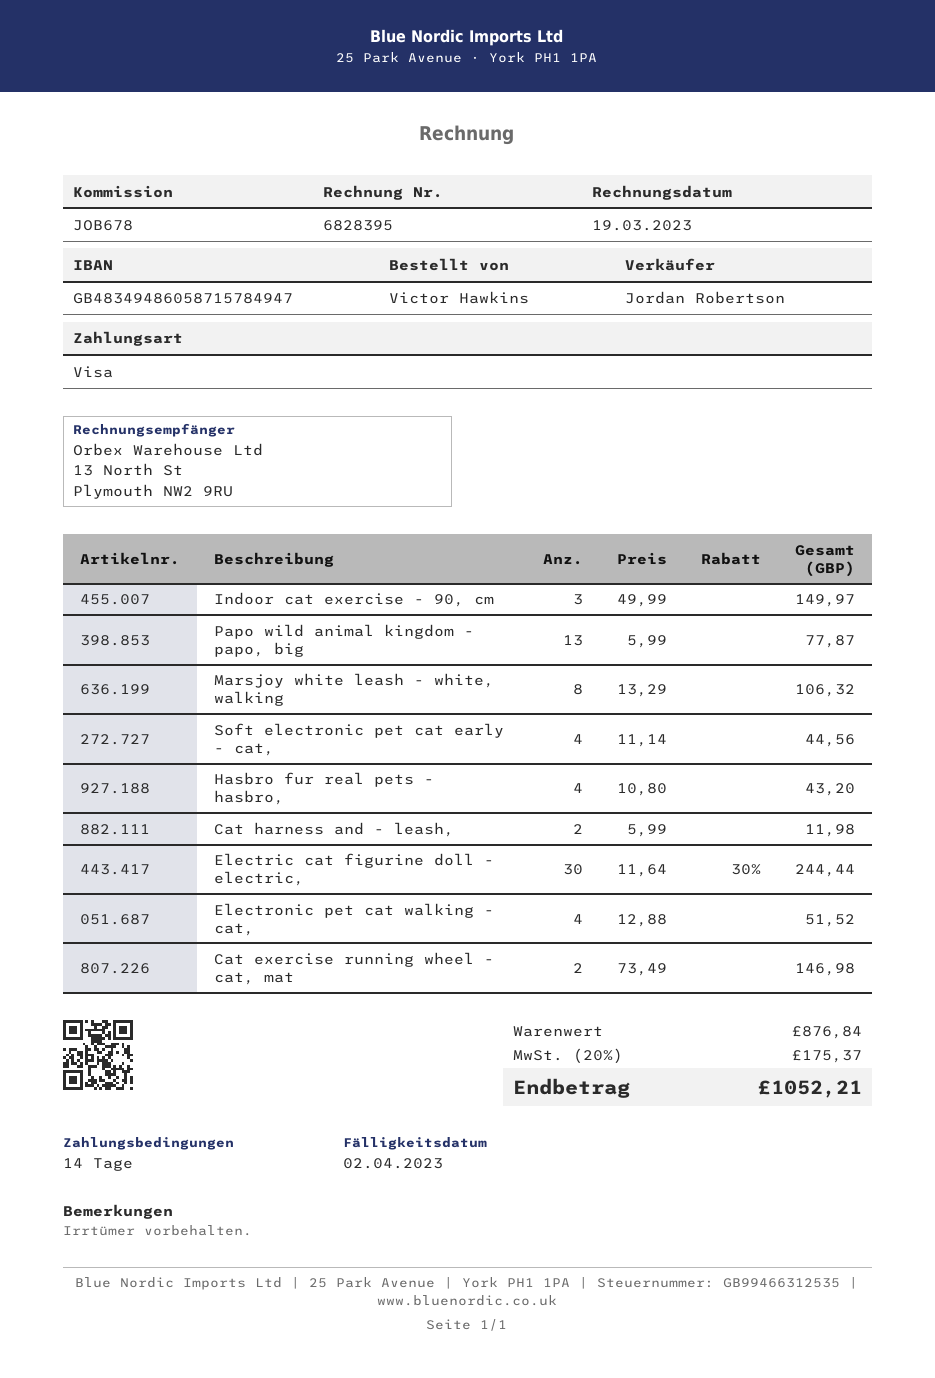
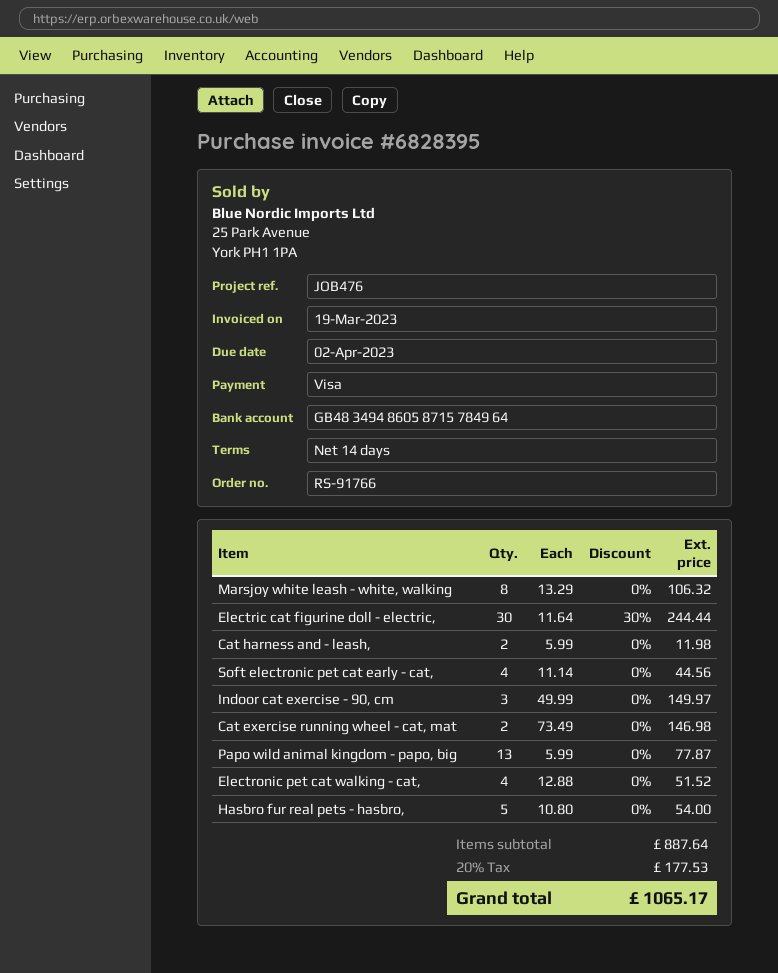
reference: JOB678 -> JOB476
bank account: GB48349486058715784947 -> GB48349486058715784964
Hasbro fur real pets - hasbro,: 4 x 10.80 = 43.20 -> 5 x 10.80 = 54.00
subtotal: 876.84 -> 887.64
tax: 20% = 175.37 -> 20% = 177.53
total: 1052.21 -> 1065.17

